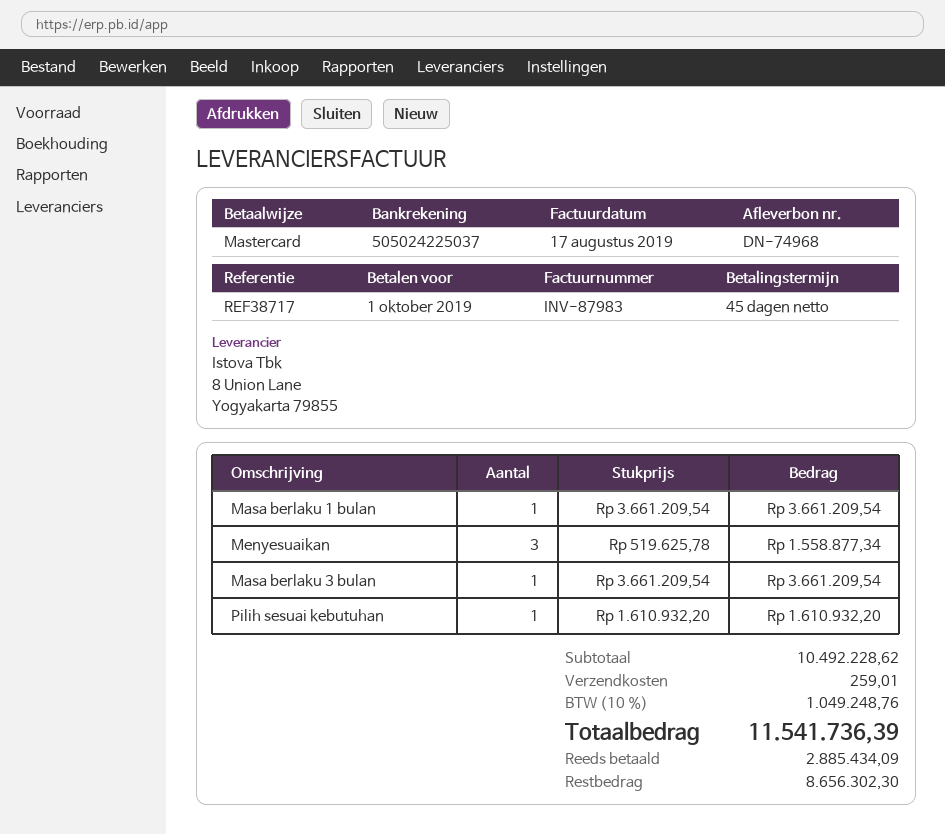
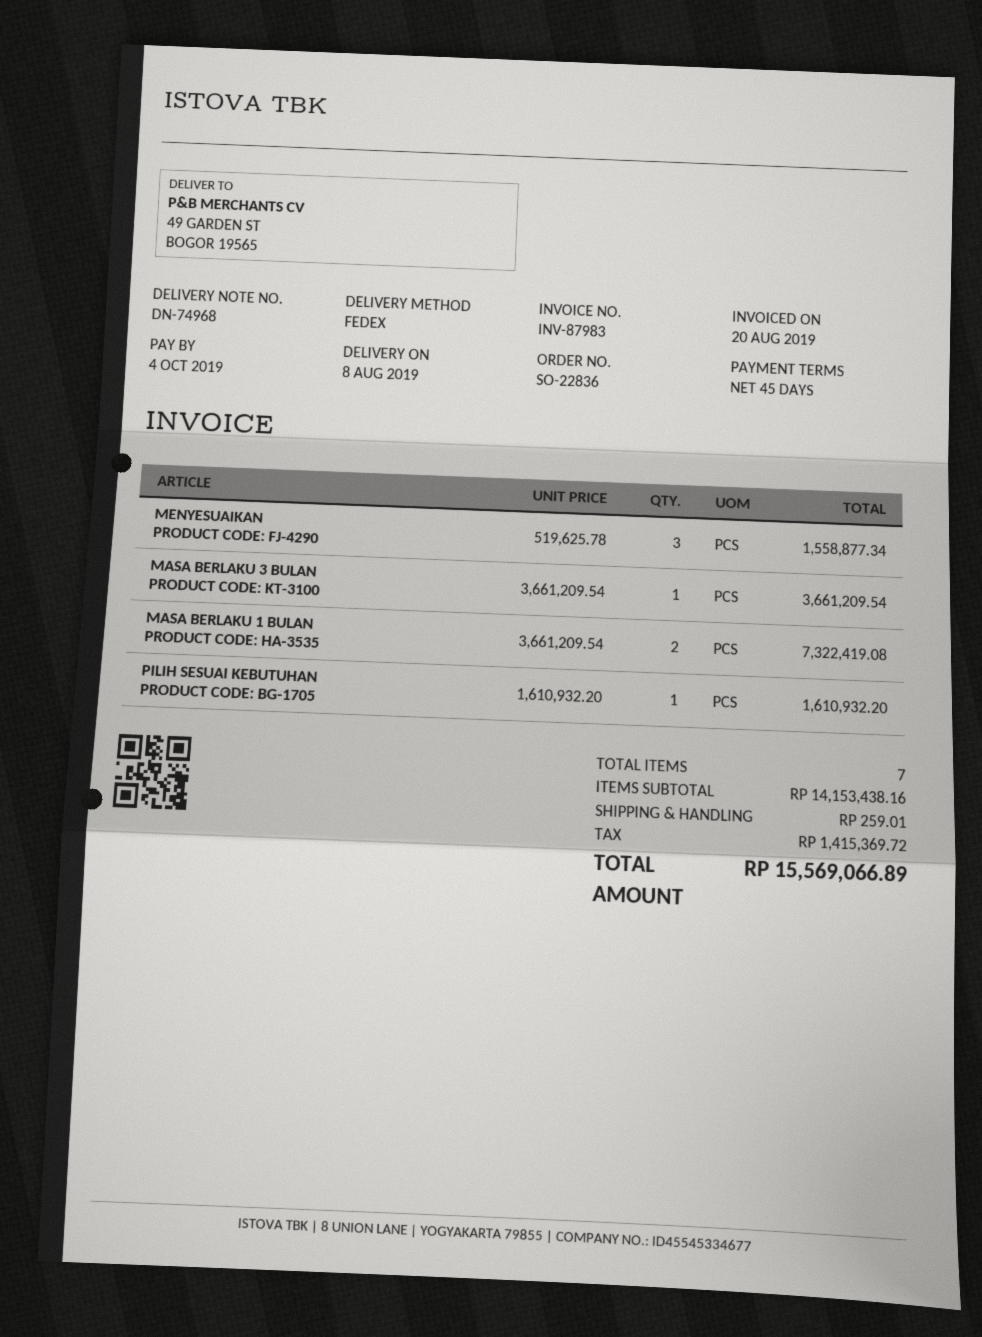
invoice date: 2019-08-17 -> 2019-08-20
due date: 2019-10-01 -> 2019-10-04
Masa berlaku 1 bulan: 1 x 3661209.54 = 3661209.54 -> 2 x 3661209.54 = 7322419.08
subtotal: 10492228.62 -> 14153438.16
tax: 1049248.76 -> 1415369.72
total: 11541736.39 -> 15569066.89

